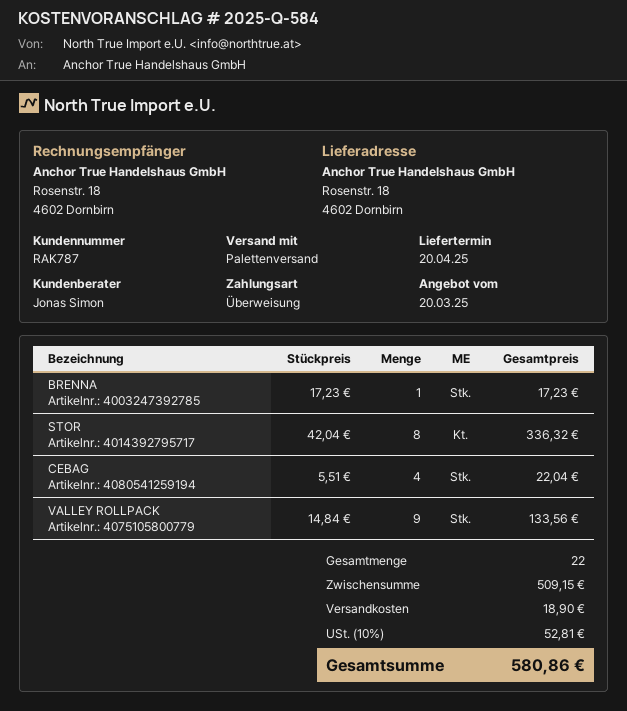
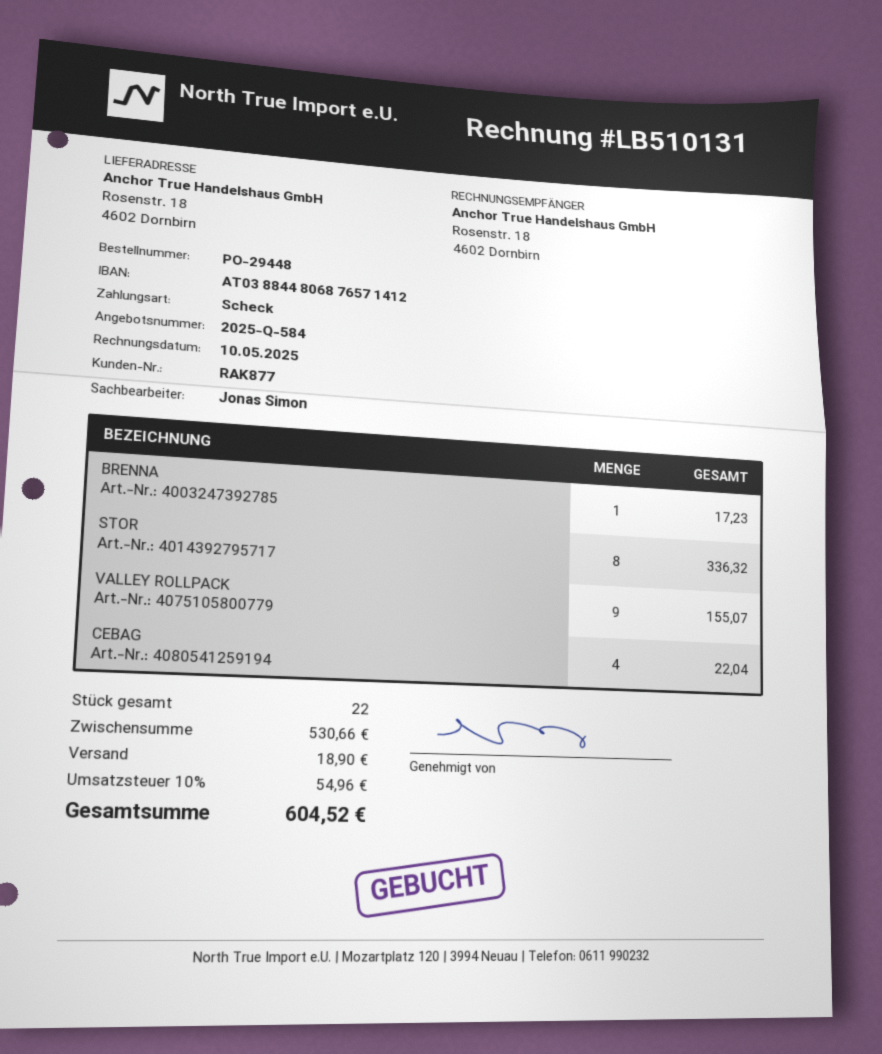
customer number: RAK787 -> RAK877
payment method: bank transfer -> cheque
VALLEY ROLLPACK: 9 for 133.56 -> 9 for 155.07
subtotal: 509.15 -> 530.66
tax: 10% = 52.81 -> 10% = 54.96
total: 580.86 -> 604.52

